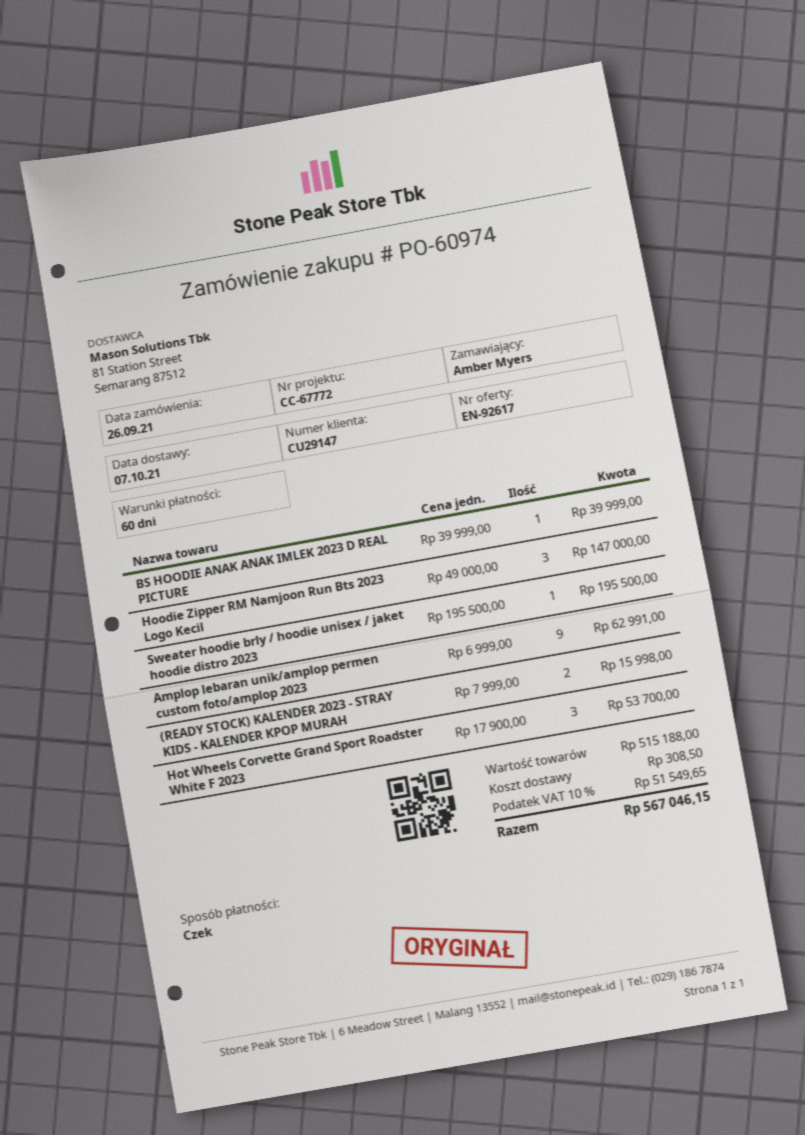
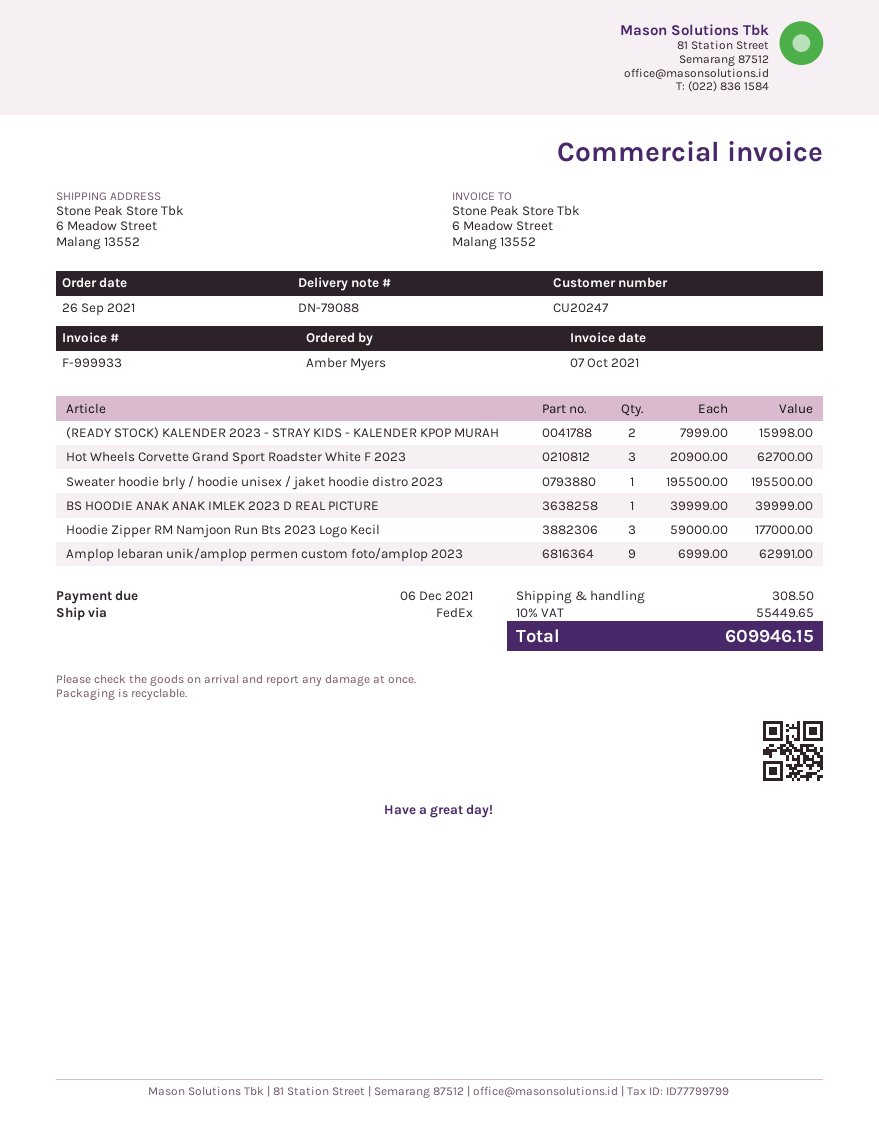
customer number: CU29147 -> CU20247
Hoodie Zipper RM Namjoon Run Bts 2023 Logo Kecil: 3 x 49000.00 = 147000.00 -> 3 x 59000.00 = 177000.00
Hot Wheels Corvette Grand Sport Roadster White F 2023: 3 x 17900.00 = 53700.00 -> 3 x 20900.00 = 62700.00
tax: 10% = 51549.65 -> 10% = 55449.65
total: 567046.15 -> 609946.15

